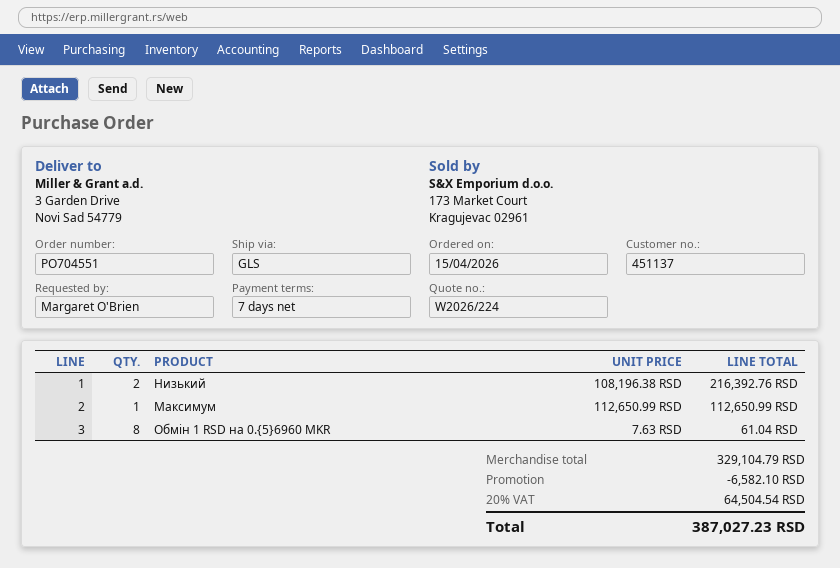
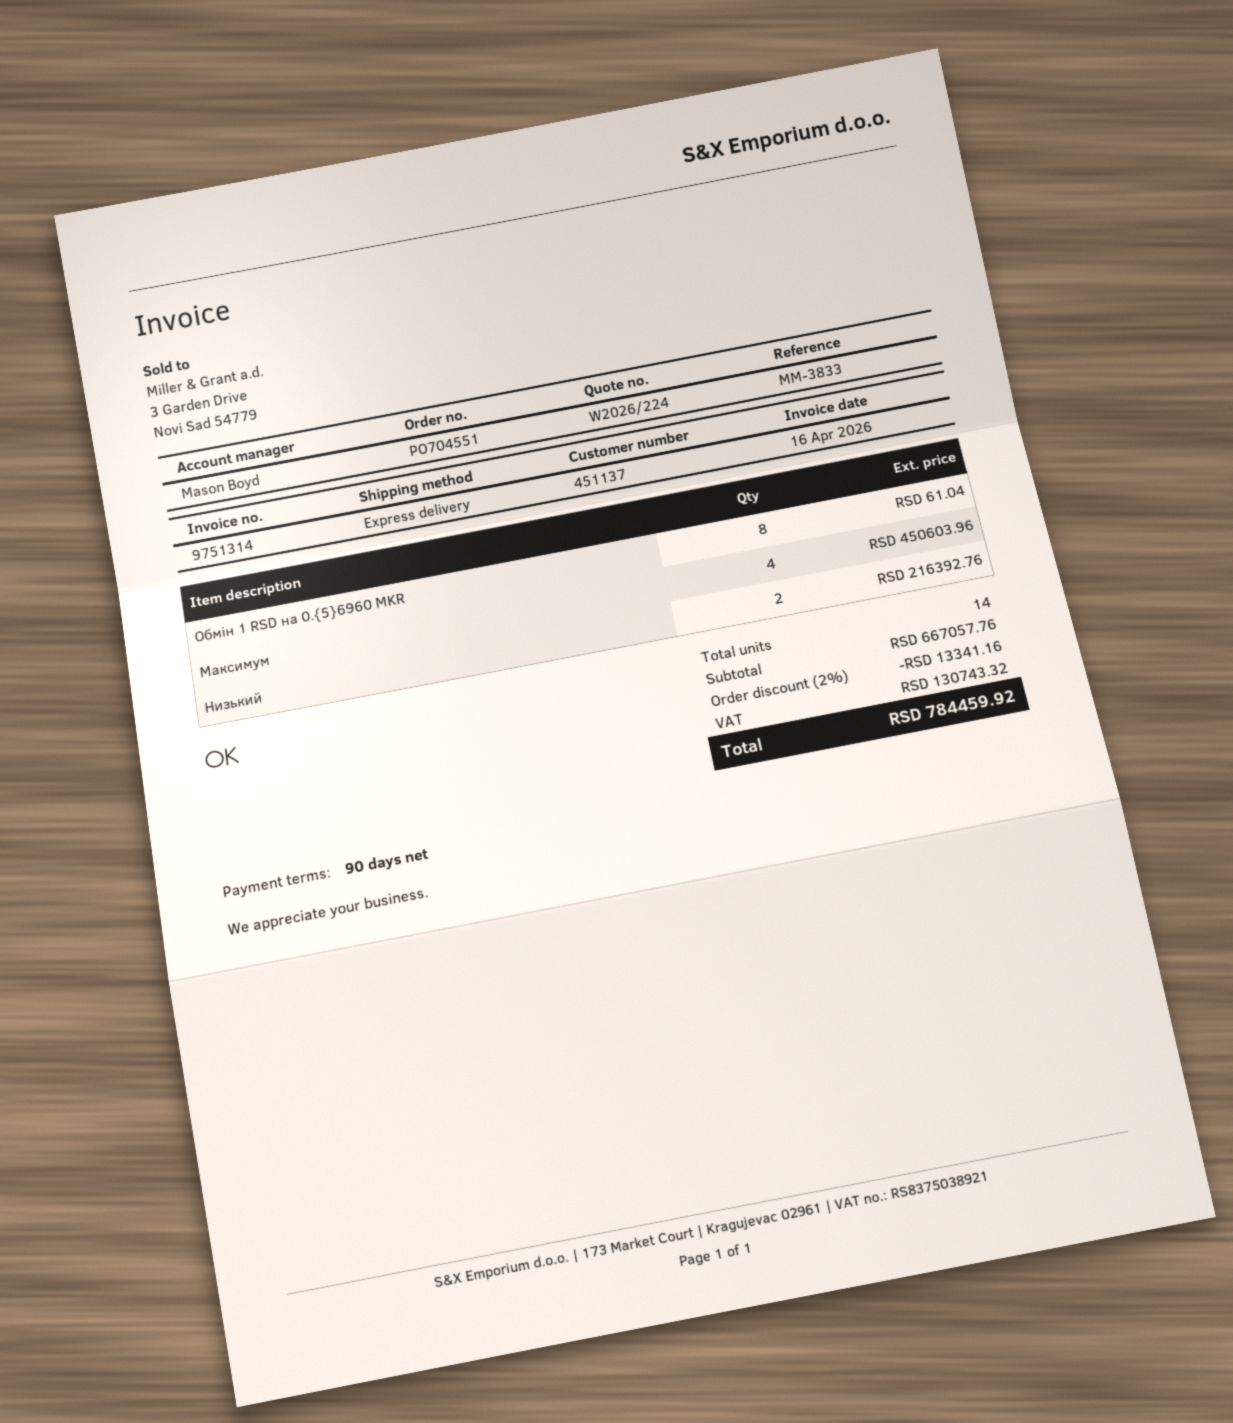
payment terms: 7 days -> 90 days
shipping method: GLS -> express
Максимум: 1 for 112650.99 -> 4 for 450603.96
subtotal: 329104.79 -> 667057.76
discount: 6582.10 -> 13341.16
tax: 64504.54 -> 130743.32
total: 387027.23 -> 784459.92

